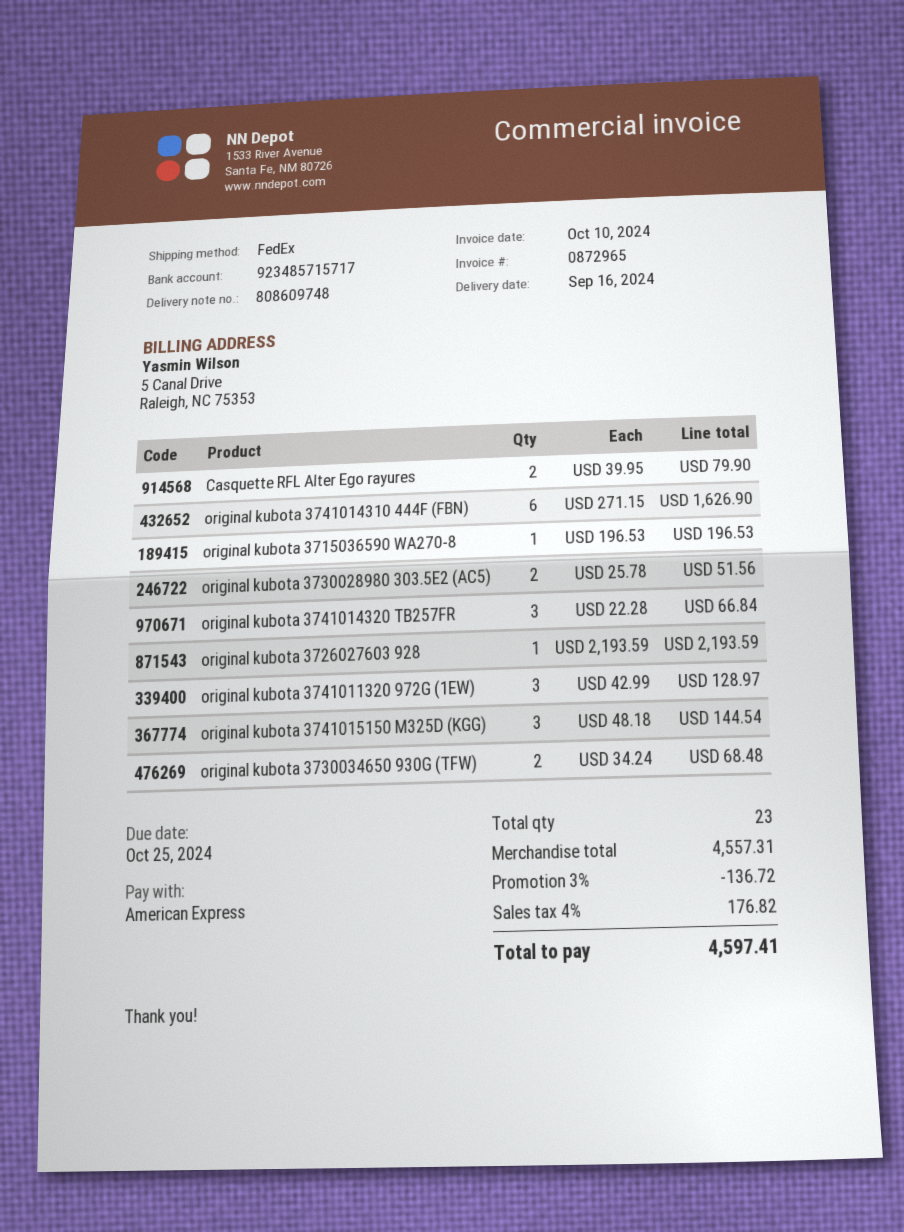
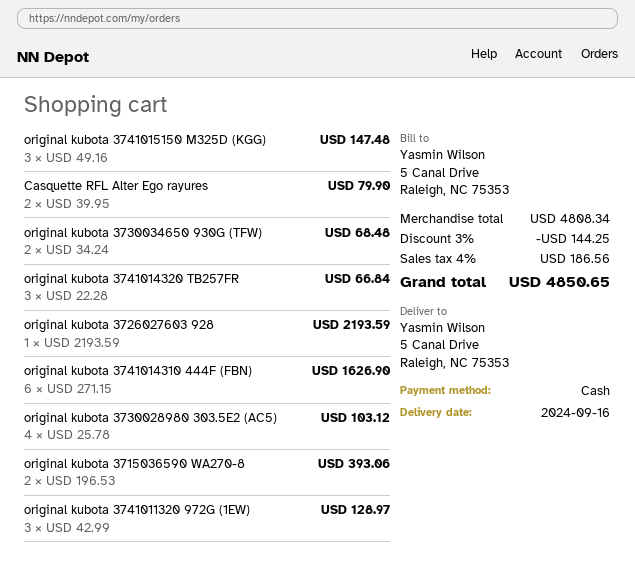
payment method: American Express -> cash
original kubota 3715036590 WA270-8: 1 x 196.53 = 196.53 -> 2 x 196.53 = 393.06
original kubota 3730028980 303.5E2 (AC5): 2 x 25.78 = 51.56 -> 4 x 25.78 = 103.12
original kubota 3741015150 M325D (KGG): 3 x 48.18 = 144.54 -> 3 x 49.16 = 147.48
subtotal: 4557.31 -> 4808.34
discount: 3% = 136.72 -> 3% = 144.25
tax: 4% = 176.82 -> 4% = 186.56
total: 4597.41 -> 4850.65

